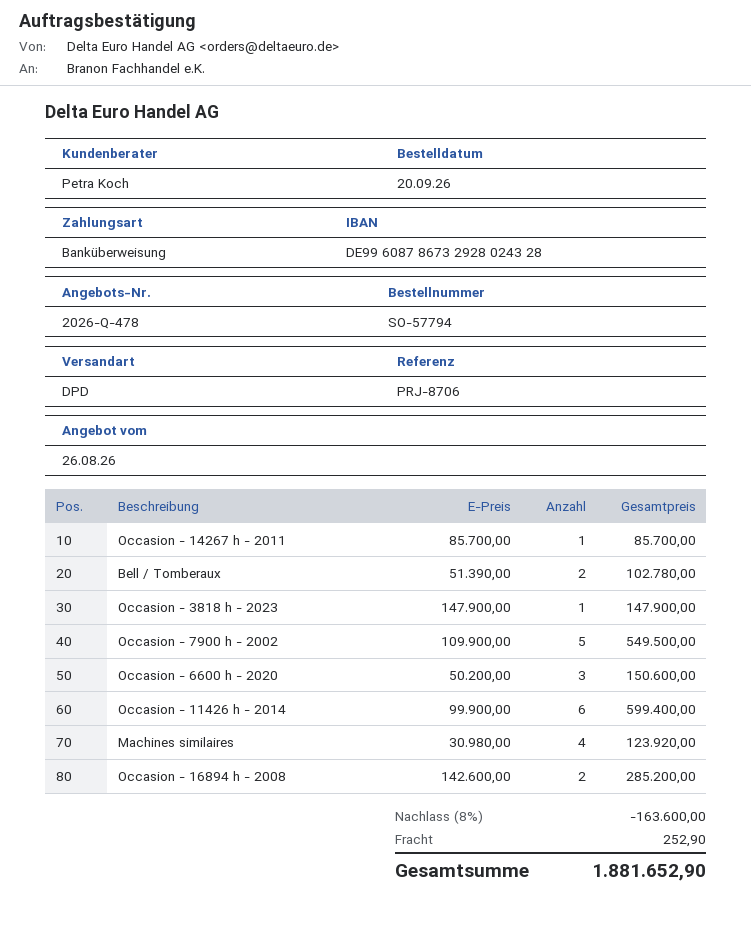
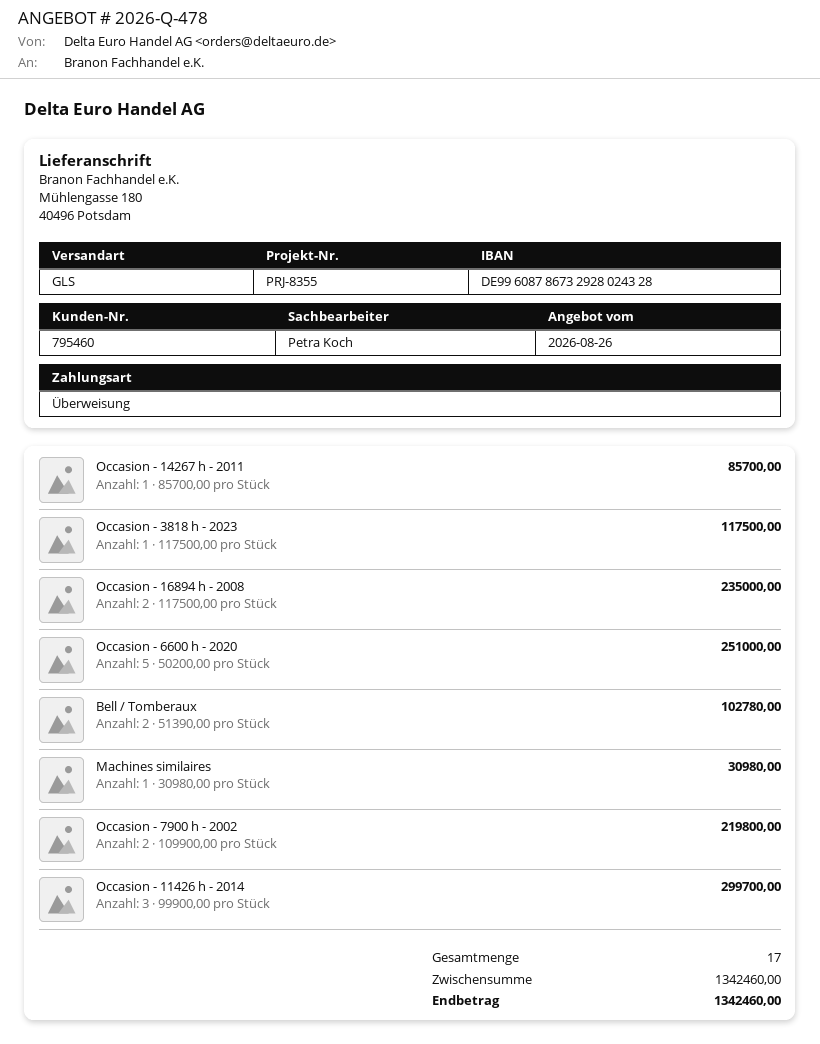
reference: PRJ-8706 -> PRJ-8355
shipping method: DPD -> GLS
Occasion - 3818 h - 2023: 1 x 147900.00 = 147900.00 -> 1 x 117500.00 = 117500.00
Occasion - 7900 h - 2002: 5 x 109900.00 = 549500.00 -> 2 x 109900.00 = 219800.00
Occasion - 6600 h - 2020: 3 x 50200.00 = 150600.00 -> 5 x 50200.00 = 251000.00
Occasion - 11426 h - 2014: 6 x 99900.00 = 599400.00 -> 3 x 99900.00 = 299700.00
Machines similaires: 4 x 30980.00 = 123920.00 -> 1 x 30980.00 = 30980.00
Occasion - 16894 h - 2008: 2 x 142600.00 = 285200.00 -> 2 x 117500.00 = 235000.00
discount: 8% = 163600.00 -> none
shipping: 252.90 -> none
total: 1881652.90 -> 1342460.00

